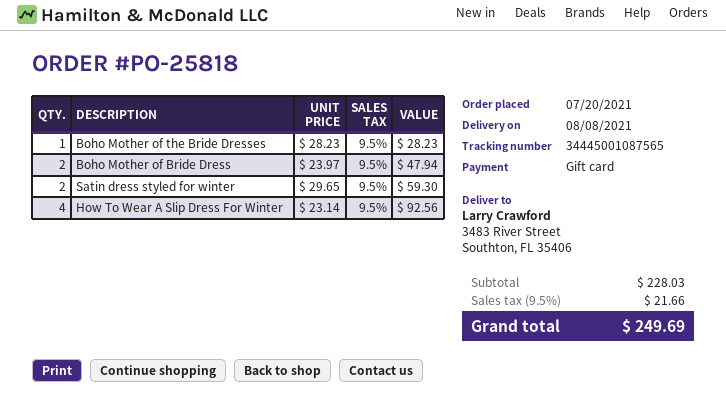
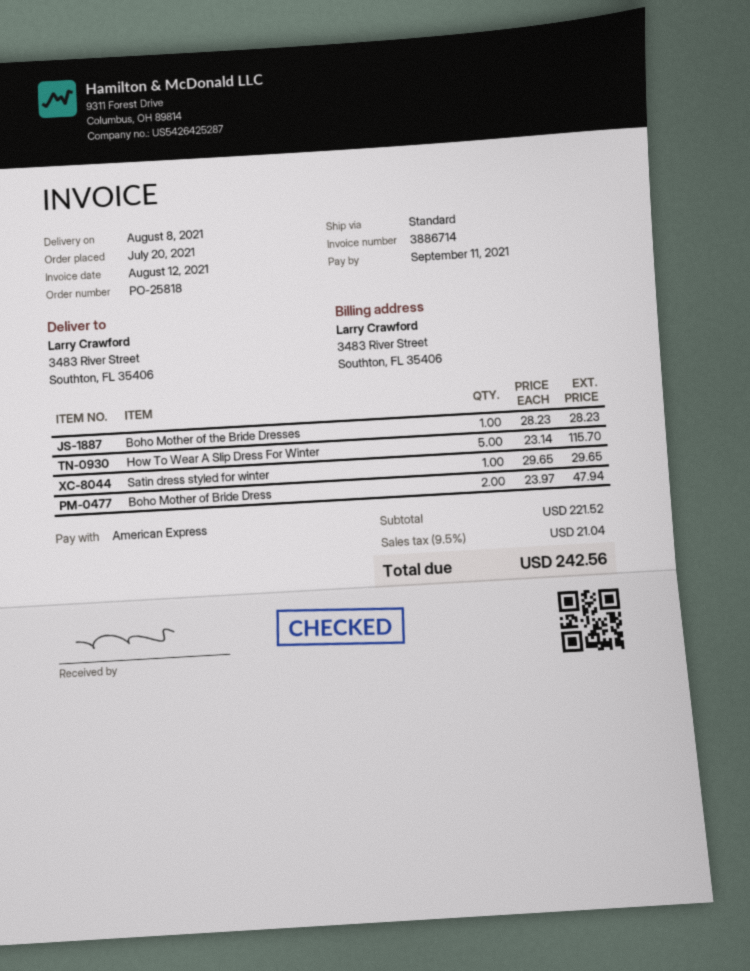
payment method: gift card -> American Express
Satin dress styled for winter: 2 x 29.65 = 59.30 -> 1 x 29.65 = 29.65
How To Wear A Slip Dress For Winter: 4 x 23.14 = 92.56 -> 5 x 23.14 = 115.70
subtotal: 228.03 -> 221.52
tax: 9.5% = 21.66 -> 9.5% = 21.04
total: 249.69 -> 242.56

